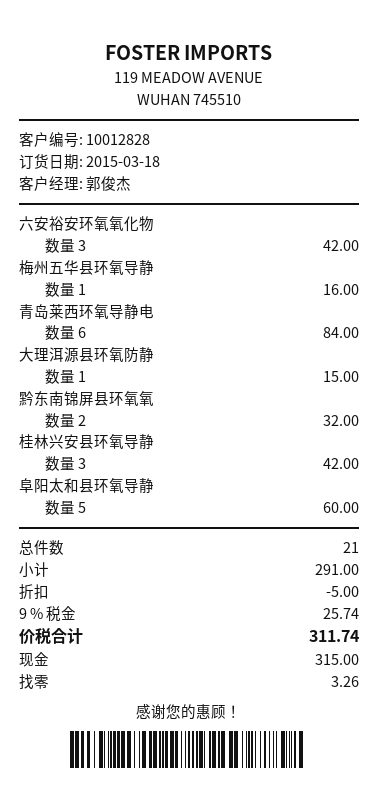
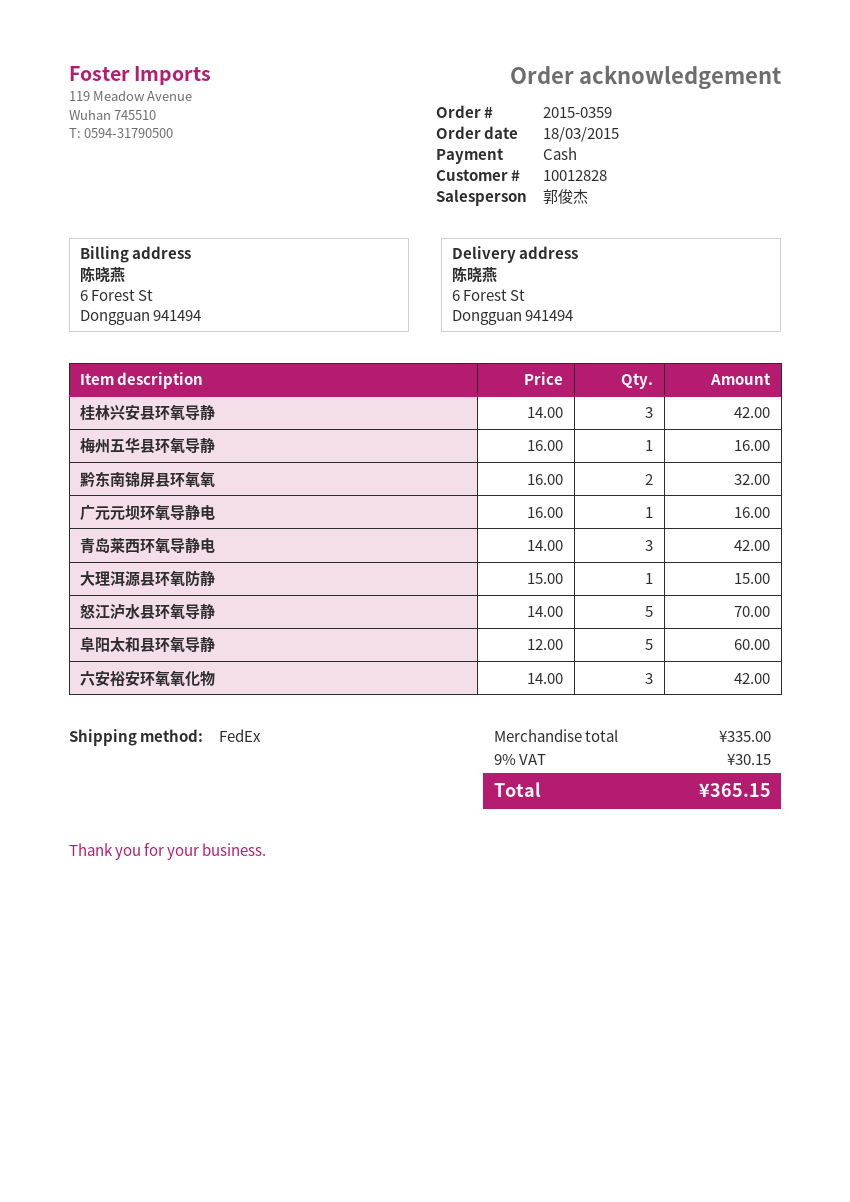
青岛莱西环氧导静电: 6 for 84.00 -> 3 for 42.00
广元元坝环氧导静电: none -> 1 for 16.00
怒江泸水县环氧导静: none -> 5 for 70.00
subtotal: 291.00 -> 335.00
discount: 5.00 -> none
tax: 9% = 25.74 -> 9% = 30.15
total: 311.74 -> 365.15

